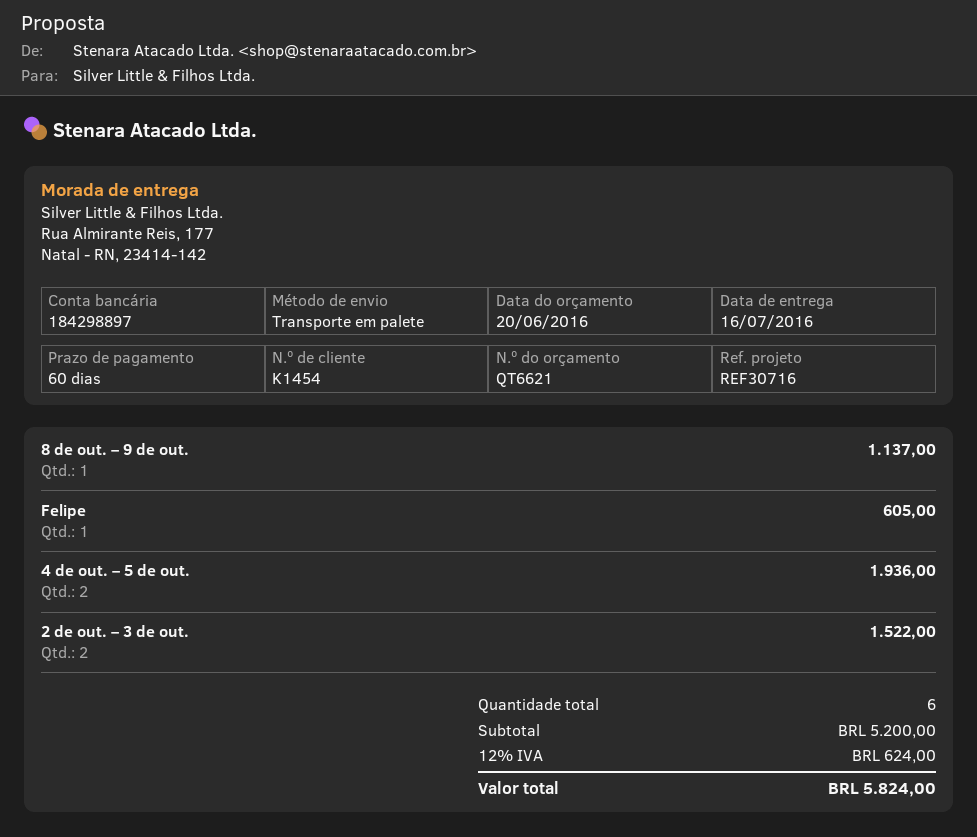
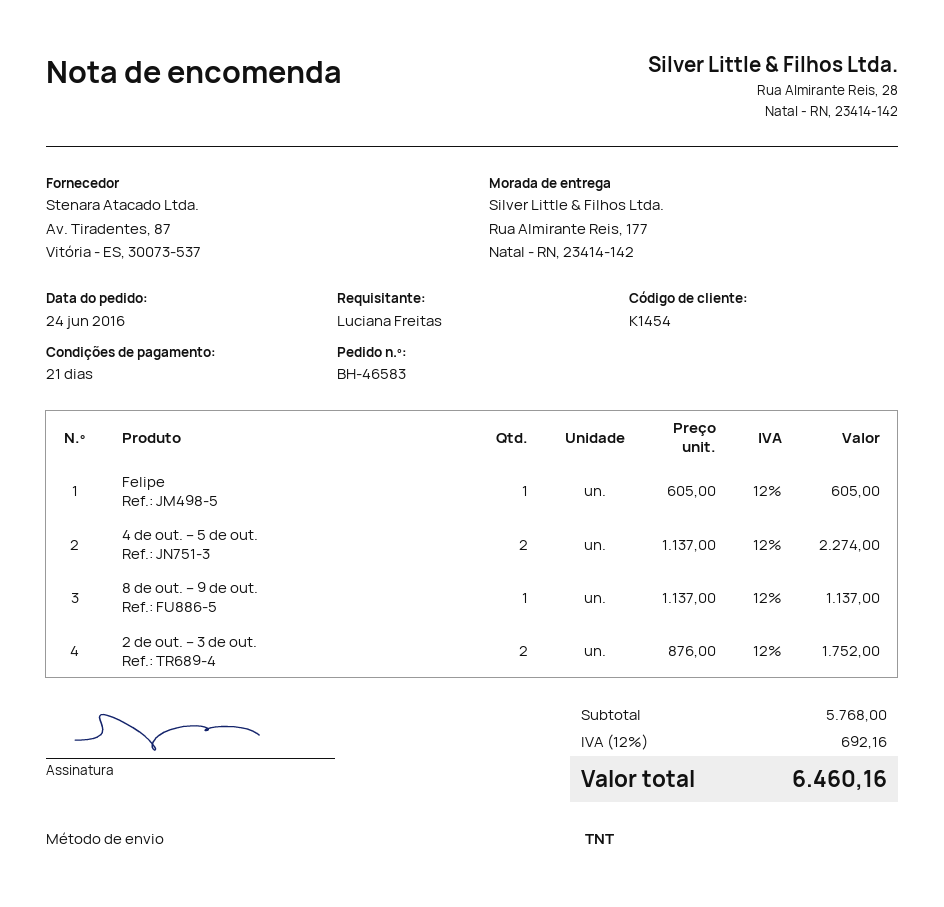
payment terms: 60 days -> 21 days
shipping method: pallet freight -> TNT
4 de out. – 5 de out.: 2 for 1936.00 -> 2 for 2274.00
2 de out. – 3 de out.: 2 for 1522.00 -> 2 for 1752.00
subtotal: 5200.00 -> 5768.00
tax: 12% = 624.00 -> 12% = 692.16
total: 5824.00 -> 6460.16

